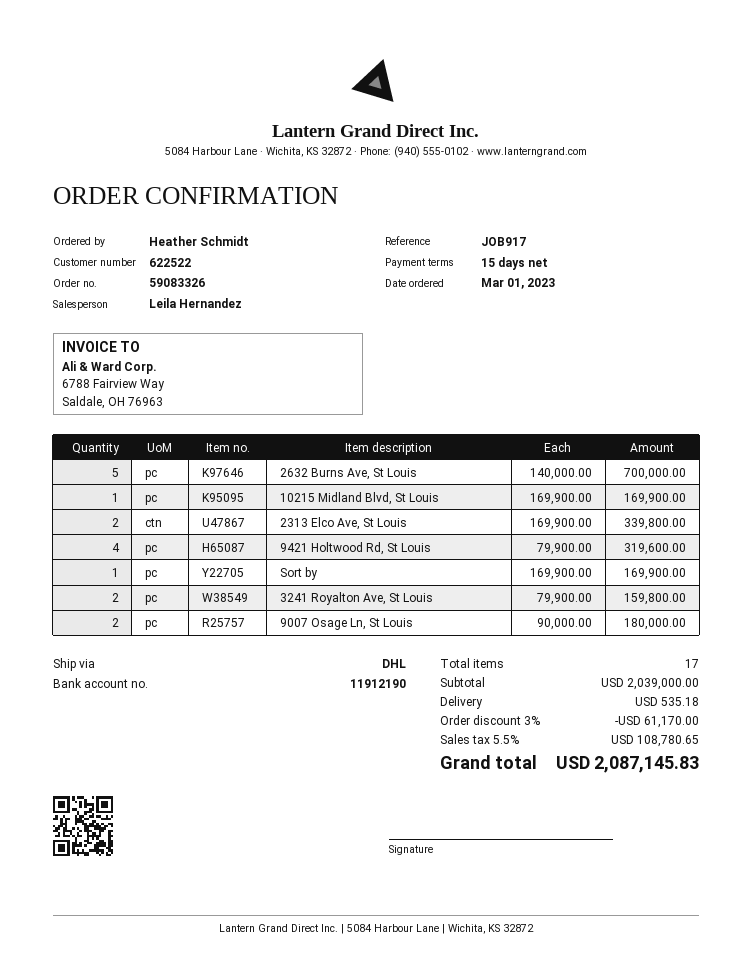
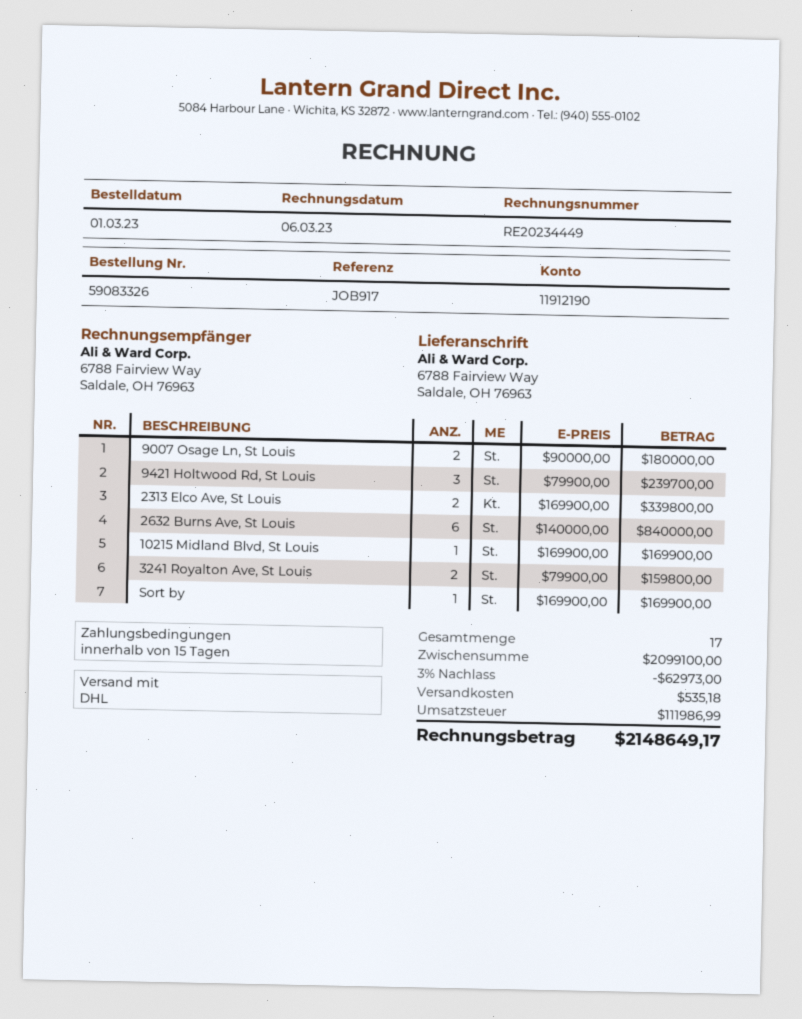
2632 Burns Ave, St Louis: 5 x 140000.00 = 700000.00 -> 6 x 140000.00 = 840000.00
9421 Holtwood Rd, St Louis: 4 x 79900.00 = 319600.00 -> 3 x 79900.00 = 239700.00
subtotal: 2039000.00 -> 2099100.00
discount: 3% = 61170.00 -> 3% = 62973.00
tax: 108780.65 -> 111986.99
total: 2087145.83 -> 2148649.17

